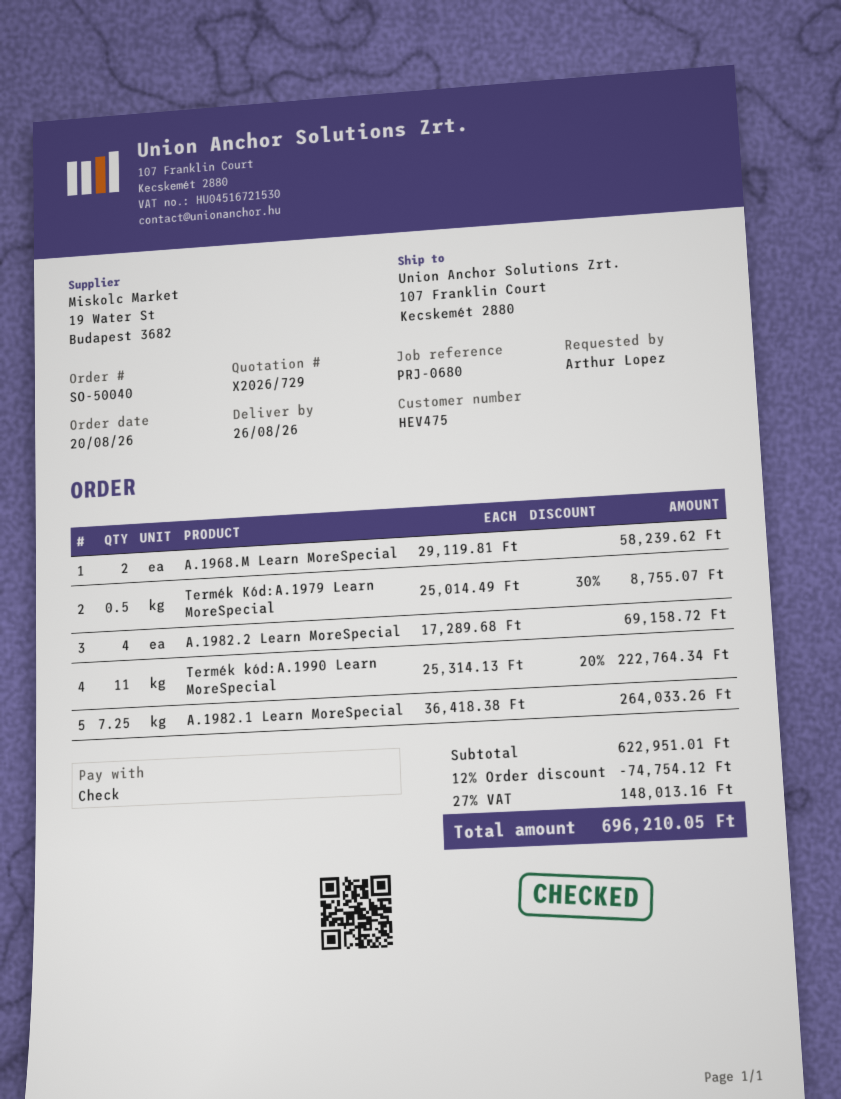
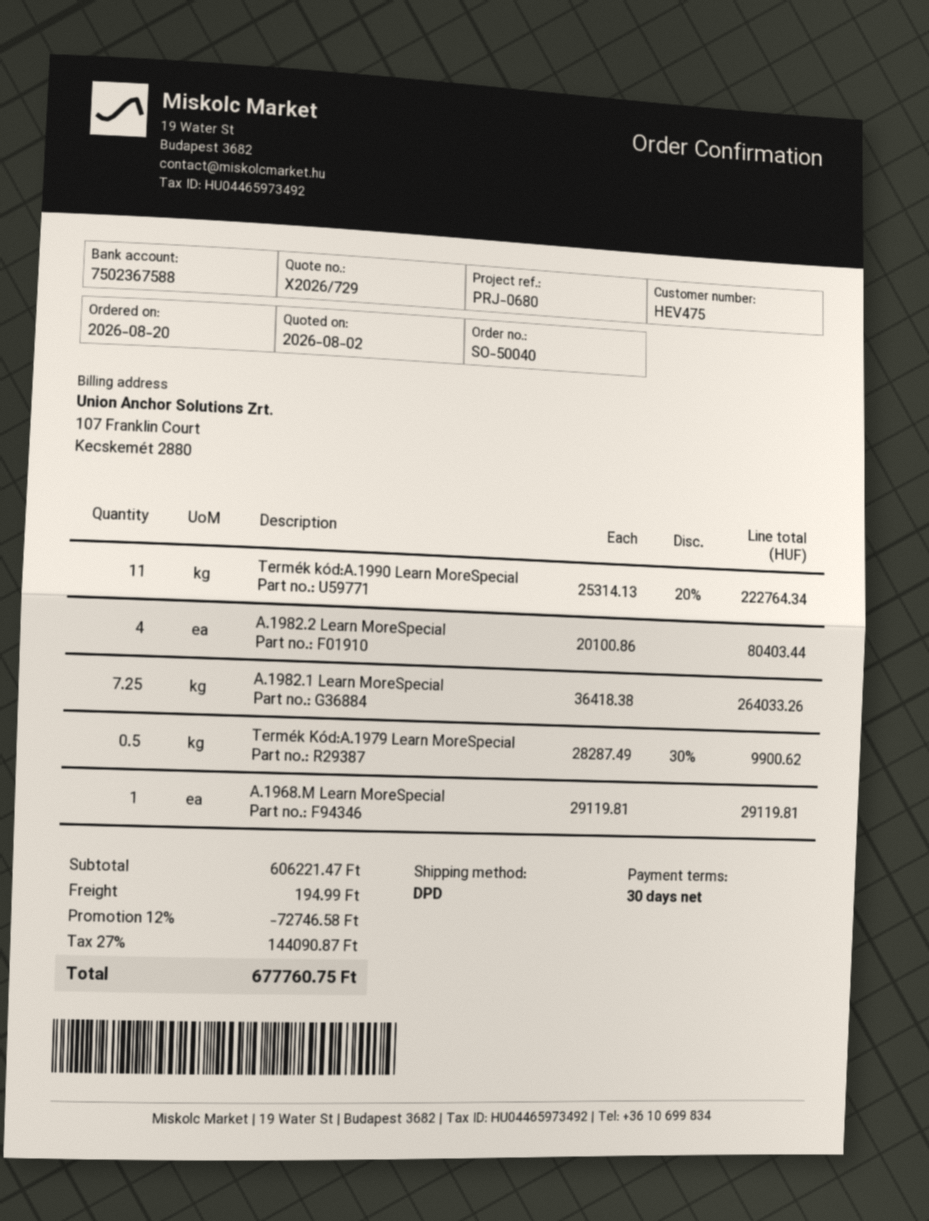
A.1968.M Learn MoreSpecial: 2 x 29119.81 = 58239.62 -> 1 x 29119.81 = 29119.81
Termék Kód:A.1979 Learn MoreSpecial: 0.5 x 25014.49 - 30% = 8755.07 -> 0.5 x 28287.49 - 30% = 9900.62
A.1982.2 Learn MoreSpecial: 4 x 17289.68 = 69158.72 -> 4 x 20100.86 = 80403.44
subtotal: 622951.01 -> 606221.47
discount: 12% = 74754.12 -> 12% = 72746.58
shipping: none -> 194.99
tax: 27% = 148013.16 -> 27% = 144090.87
total: 696210.05 -> 677760.75

